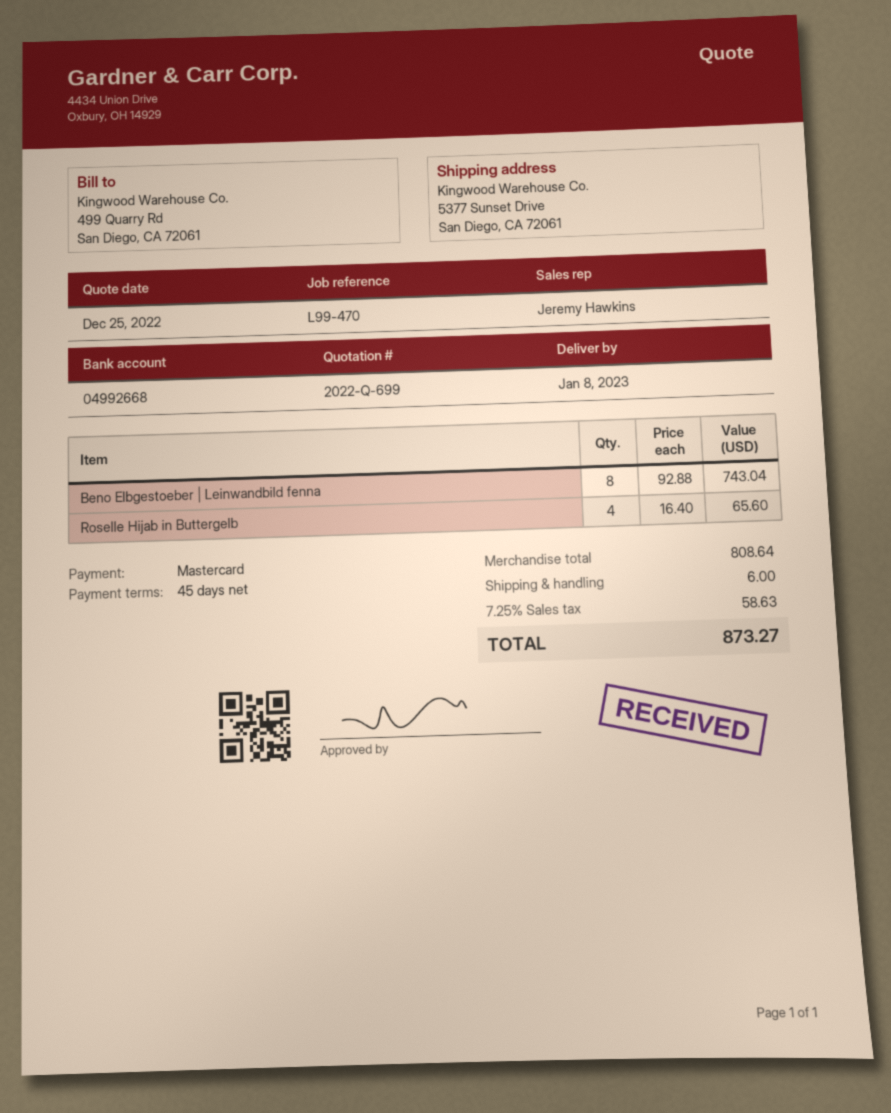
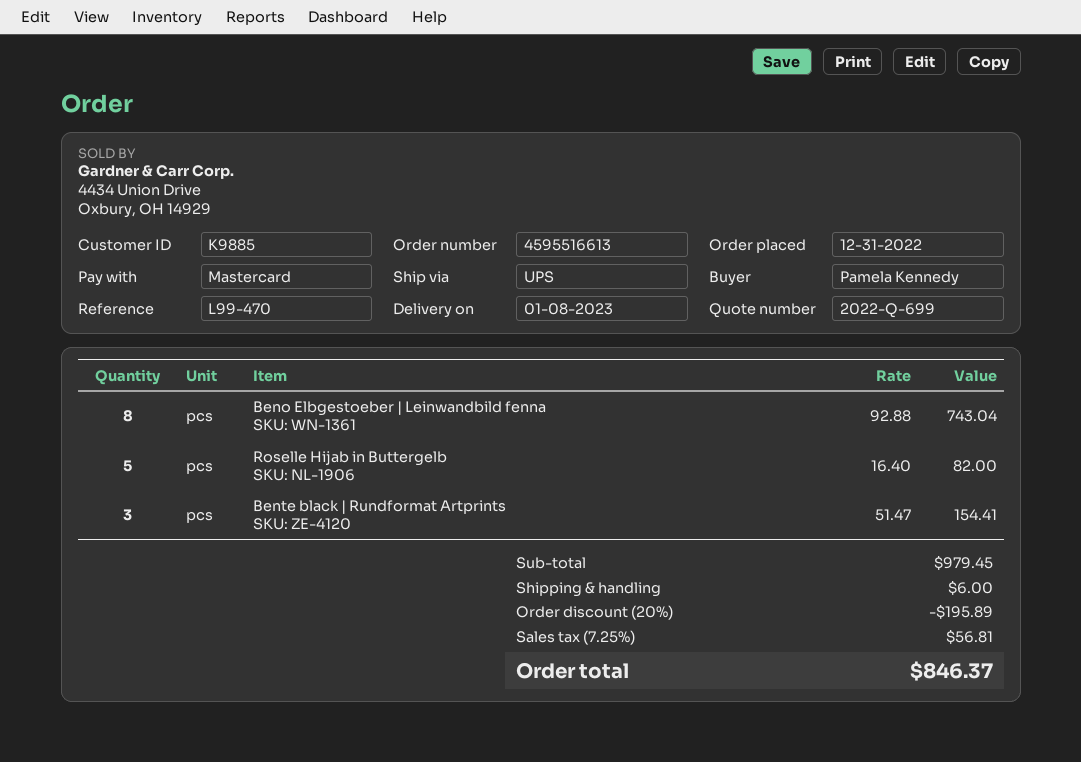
Roselle Hijab in Buttergelb: 4 x 16.40 = 65.60 -> 5 x 16.40 = 82.00
Bente black | Rundformat Artprints: none -> 3 x 51.47 = 154.41
subtotal: 808.64 -> 979.45
discount: none -> 20% = 195.89
tax: 7.25% = 58.63 -> 7.25% = 56.81
total: 873.27 -> 846.37

